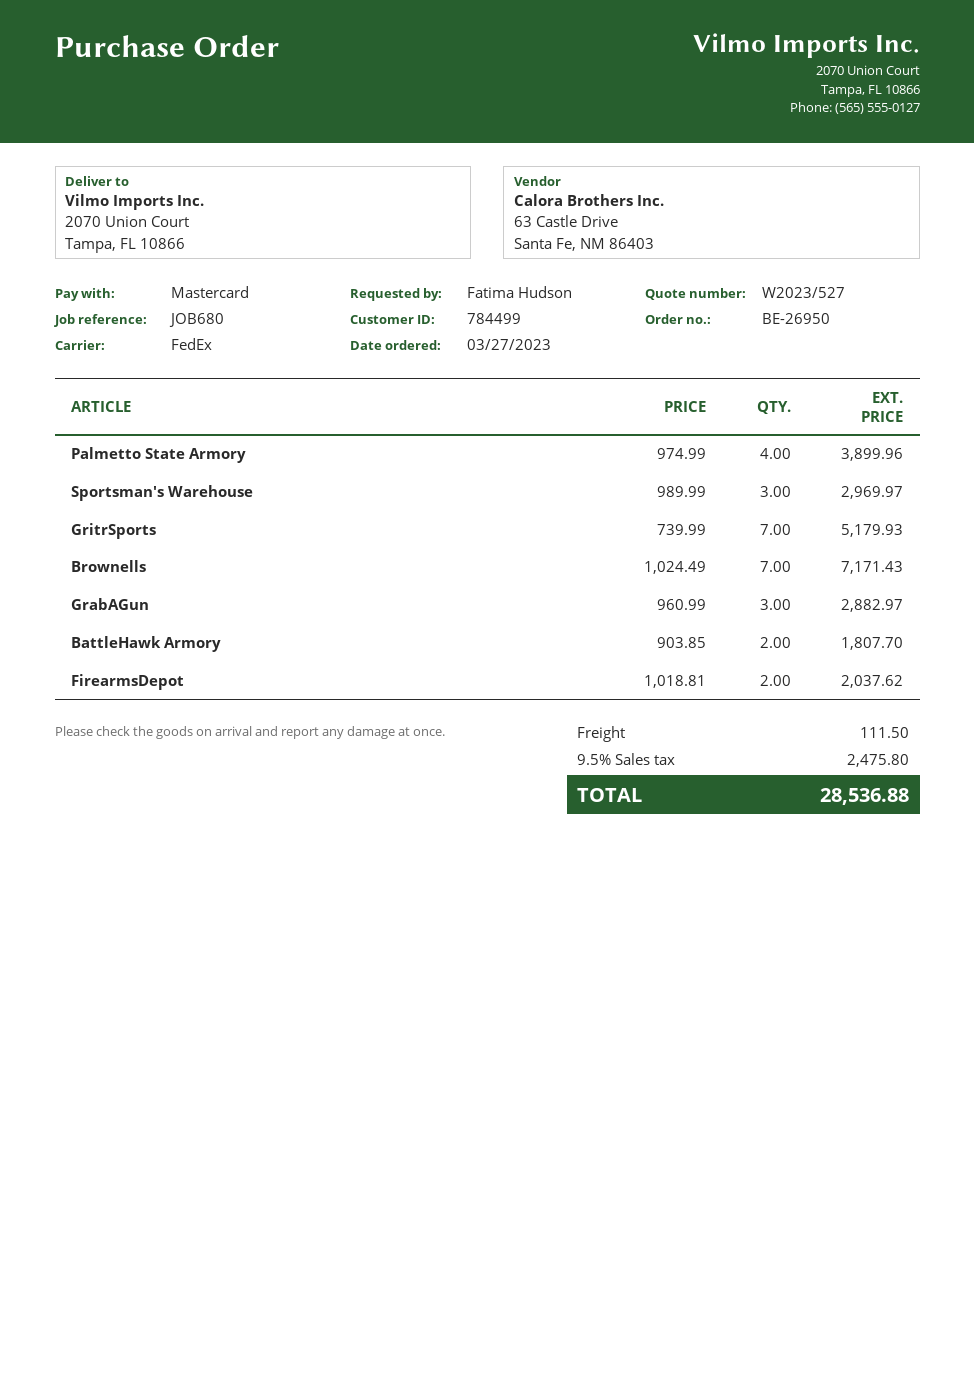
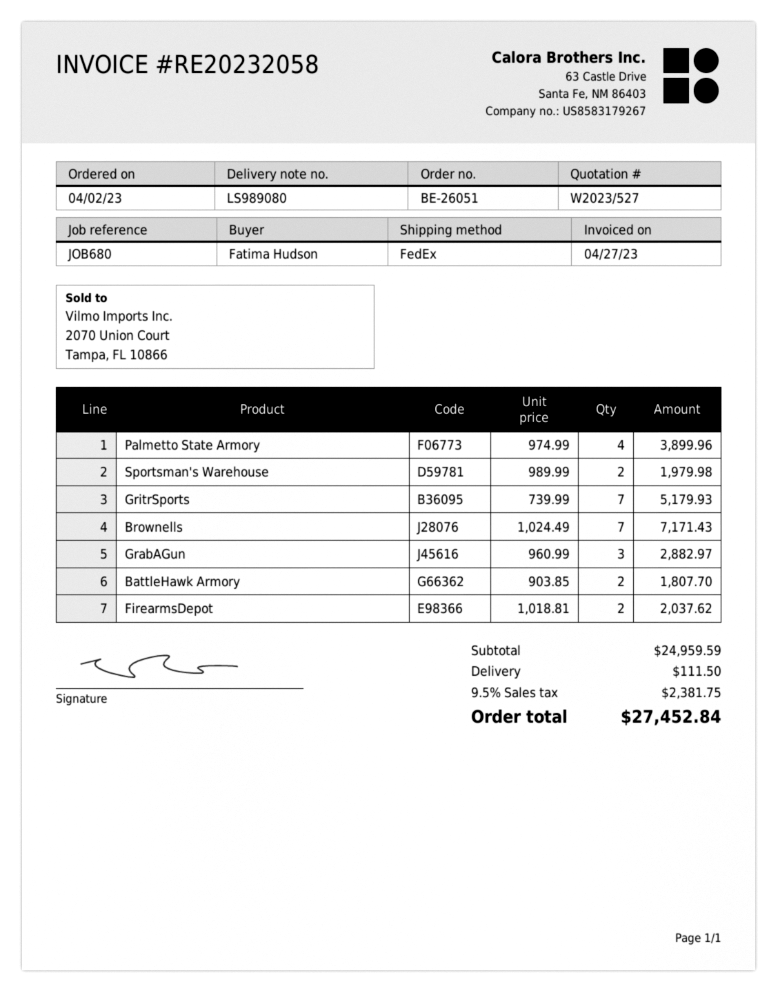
order number: BE-26950 -> BE-26051
order date: 2023-03-27 -> 2023-04-02
Sportsman's Warehouse: 3 x 989.99 = 2969.97 -> 2 x 989.99 = 1979.98
tax: 9.5% = 2475.80 -> 9.5% = 2381.75
total: 28536.88 -> 27452.84

